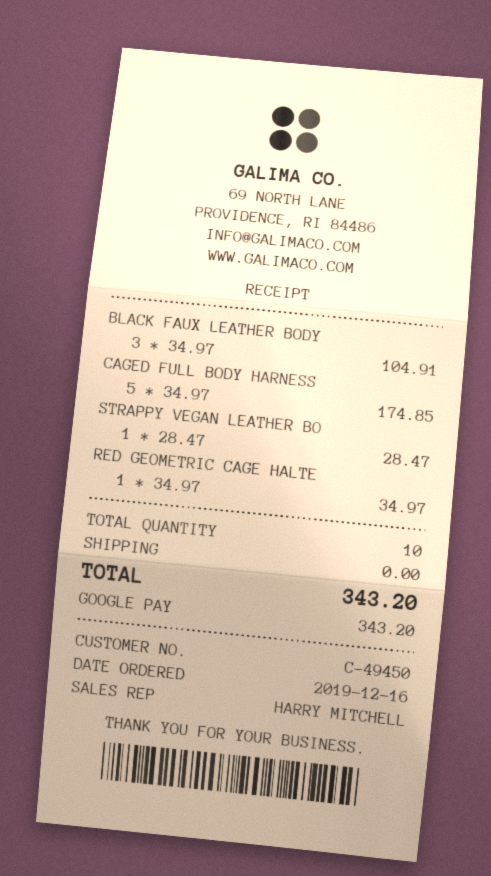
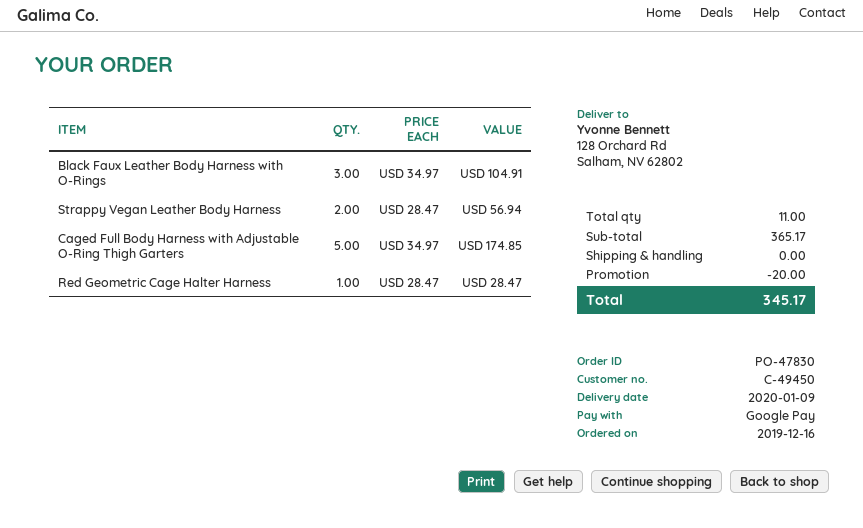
STRAPPY VEGAN LEATHER BO: 1 x 28.47 = 28.47 -> 2 x 28.47 = 56.94
RED GEOMETRIC CAGE HALTE: 1 x 34.97 = 34.97 -> 1 x 28.47 = 28.47
total quantity: 10 -> 11
discount: none -> 20.00
total: 343.20 -> 345.17

